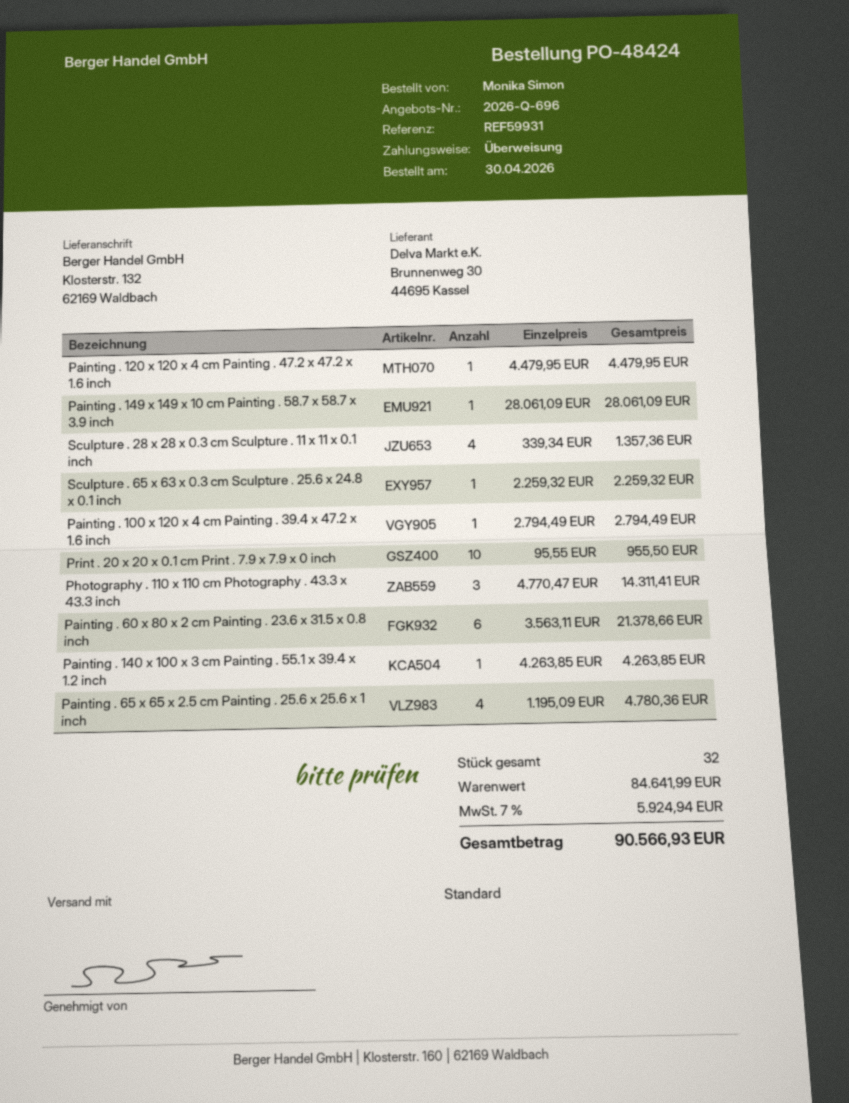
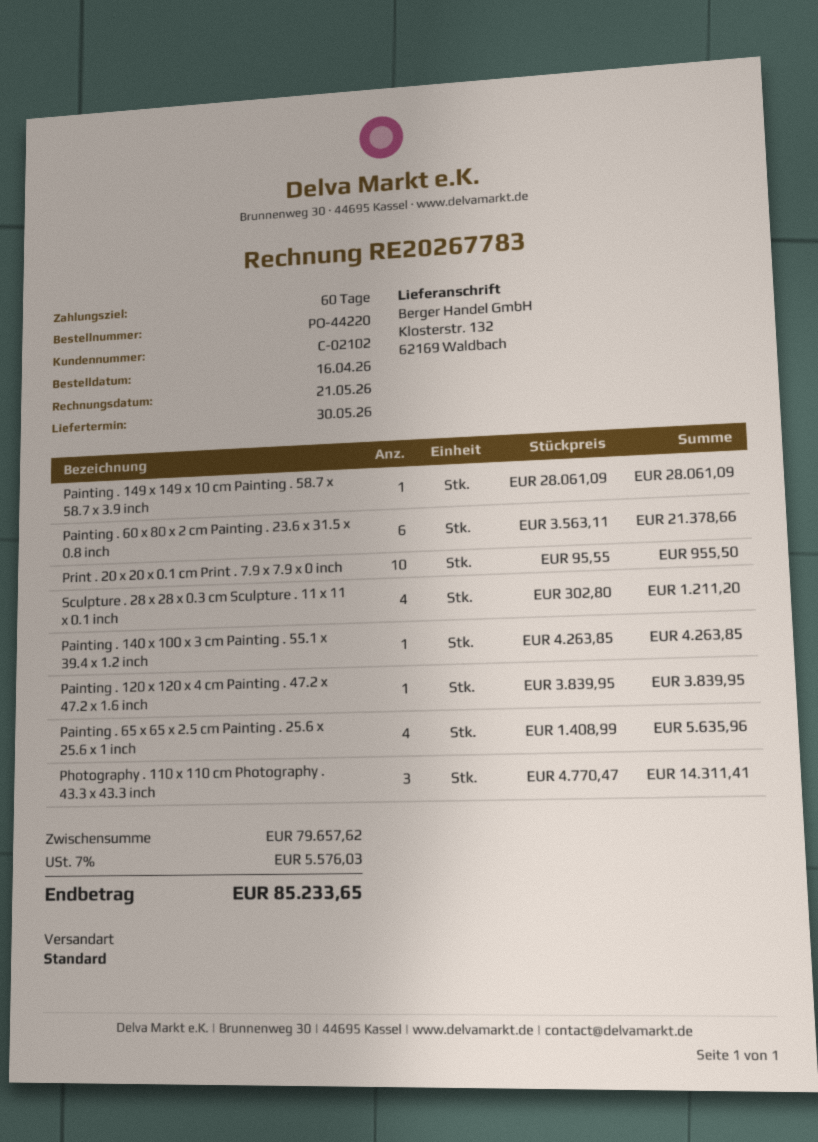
order number: PO-48424 -> PO-44220
order date: 2026-04-30 -> 2026-04-16
Painting . 120 x 120 x 4 cm Painting . 47.2 x 47.2 x 1.6 inch: 1 x 4479.95 = 4479.95 -> 1 x 3839.95 = 3839.95
Sculpture . 28 x 28 x 0.3 cm Sculpture . 11 x 11 x 0.1 inch: 4 x 339.34 = 1357.36 -> 4 x 302.80 = 1211.20
Sculpture . 65 x 63 x 0.3 cm Sculpture . 25.6 x 24.8 x 0.1 inch: 1 x 2259.32 = 2259.32 -> none
Painting . 100 x 120 x 4 cm Painting . 39.4 x 47.2 x 1.6 inch: 1 x 2794.49 = 2794.49 -> none
Painting . 65 x 65 x 2.5 cm Painting . 25.6 x 25.6 x 1 inch: 4 x 1195.09 = 4780.36 -> 4 x 1408.99 = 5635.96
subtotal: 84641.99 -> 79657.62
tax: 7% = 5924.94 -> 7% = 5576.03
total: 90566.93 -> 85233.65

